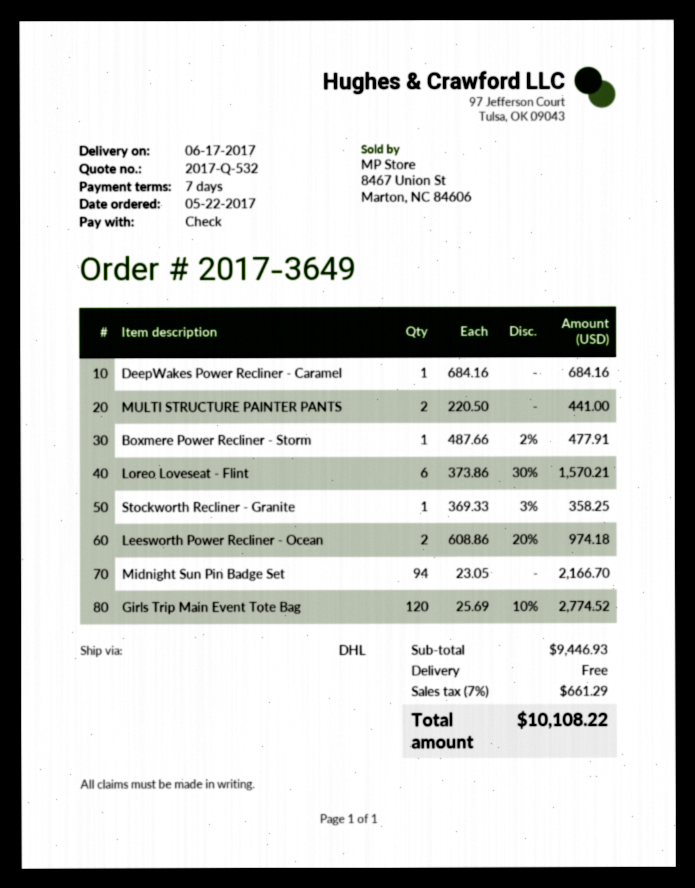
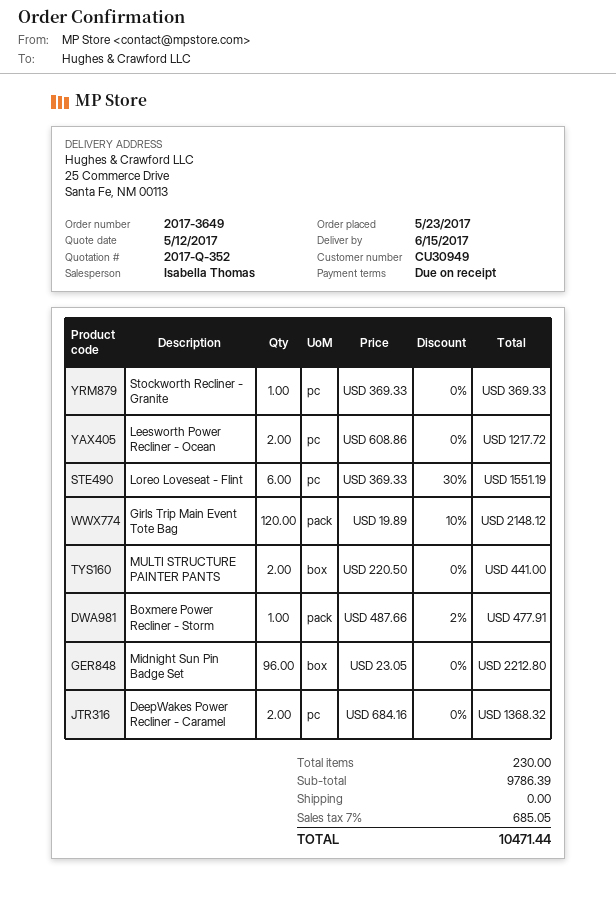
quote number: 2017-Q-532 -> 2017-Q-352
order date: 2017-05-22 -> 2017-05-23
delivery date: 2017-06-17 -> 2017-06-15
payment terms: 7 days -> on receipt
DeepWakes Power Recliner - Caramel: 1 x 684.16 = 684.16 -> 2 x 684.16 = 1368.32
Loreo Loveseat - Flint: 6 x 373.86 - 30% = 1570.21 -> 6 x 369.33 - 30% = 1551.19
Stockworth Recliner - Granite: 1 x 369.33 - 3% = 358.25 -> 1 x 369.33 = 369.33
Leesworth Power Recliner - Ocean: 2 x 608.86 - 20% = 974.18 -> 2 x 608.86 = 1217.72
Midnight Sun Pin Badge Set: 94 x 23.05 = 2166.70 -> 96 x 23.05 = 2212.80
Girls Trip Main Event Tote Bag: 120 x 25.69 - 10% = 2774.52 -> 120 x 19.89 - 10% = 2148.12
subtotal: 9446.93 -> 9786.39
tax: 7% = 661.29 -> 7% = 685.05
total: 10108.22 -> 10471.44

